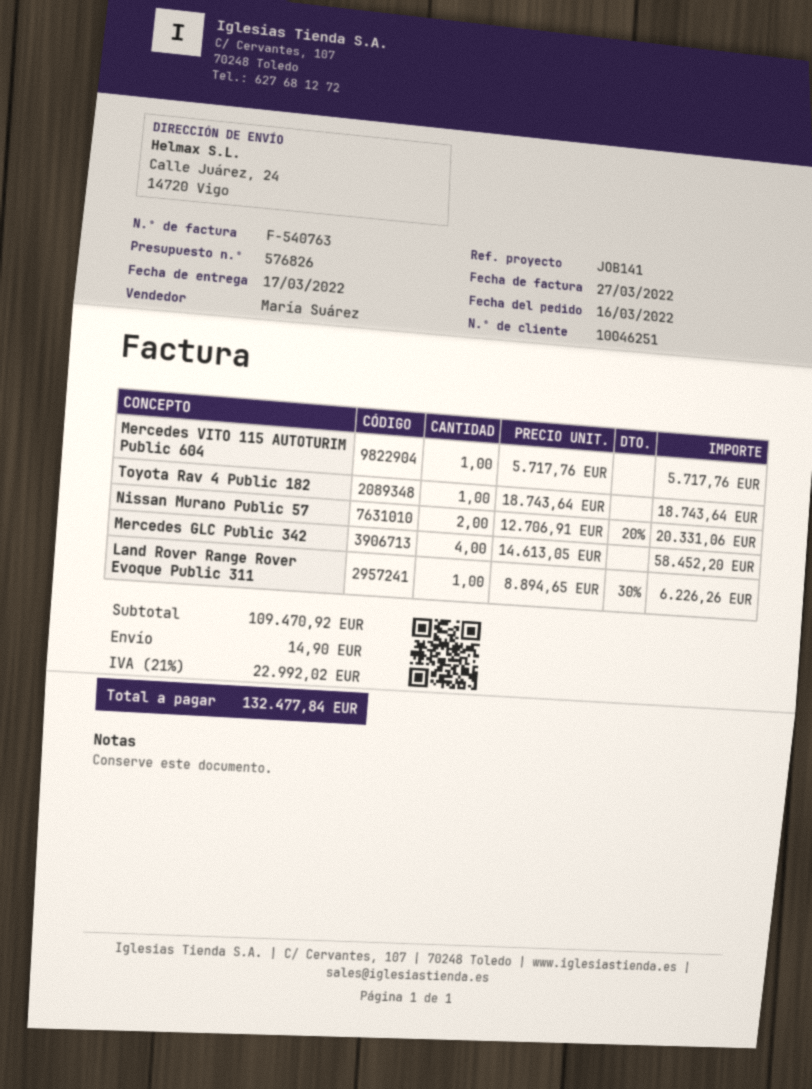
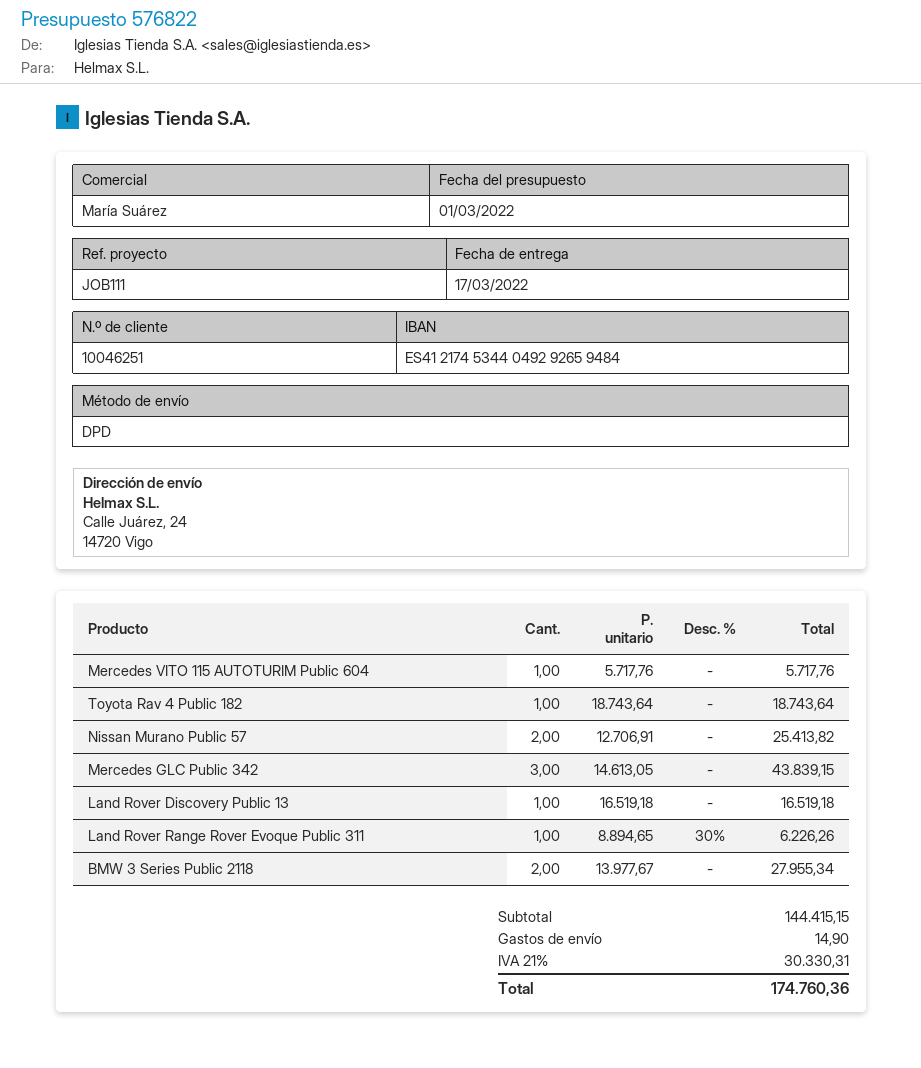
quote number: 576826 -> 576822
reference: JOB141 -> JOB111
Nissan Murano Public 57: 2 x 12706.91 - 20% = 20331.06 -> 2 x 12706.91 = 25413.82
Mercedes GLC Public 342: 4 x 14613.05 = 58452.20 -> 3 x 14613.05 = 43839.15
Land Rover Discovery Public 13: none -> 1 x 16519.18 = 16519.18
BMW 3 Series Public 2118: none -> 2 x 13977.67 = 27955.34
subtotal: 109470.92 -> 144415.15
tax: 21% = 22992.02 -> 21% = 30330.31
total: 132477.84 -> 174760.36

